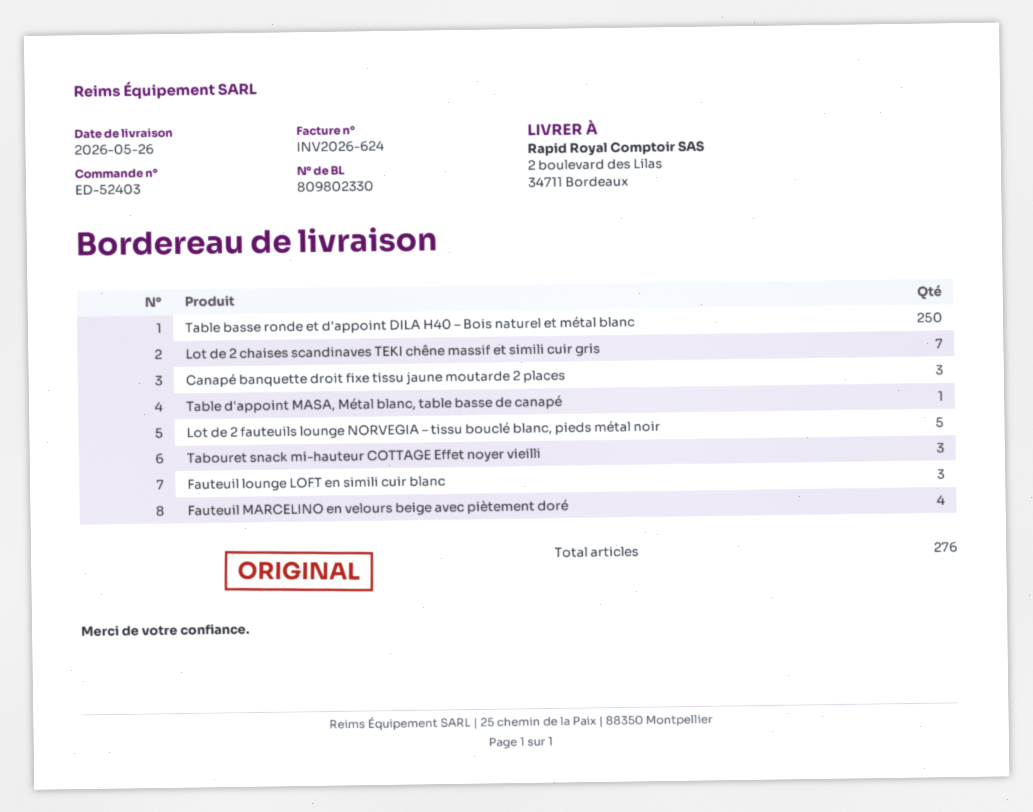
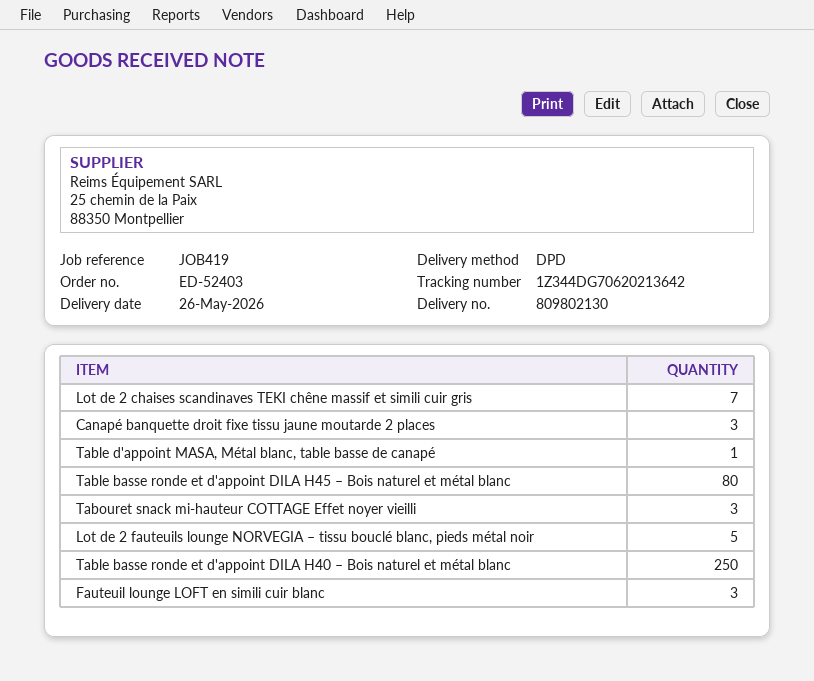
delivery note number: 809802330 -> 809802130
Fauteuil MARCELINO en velours beige avec piètement doré: 4 -> none
Table basse ronde et d'appoint DILA H45 – Bois naturel et métal blanc: none -> 80

